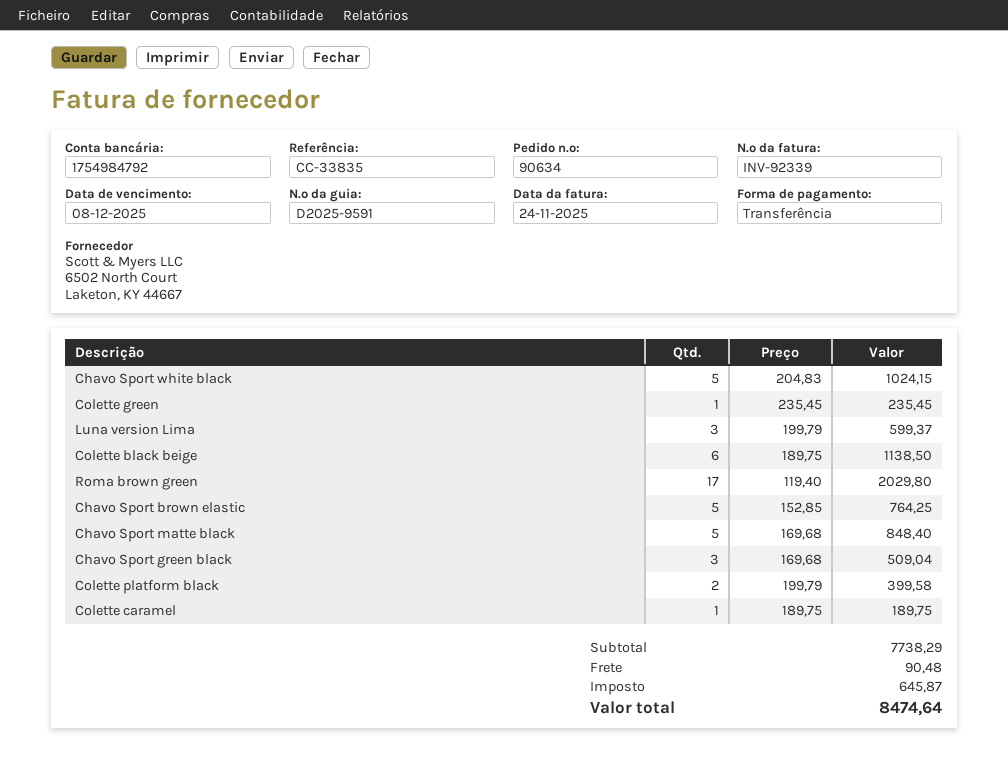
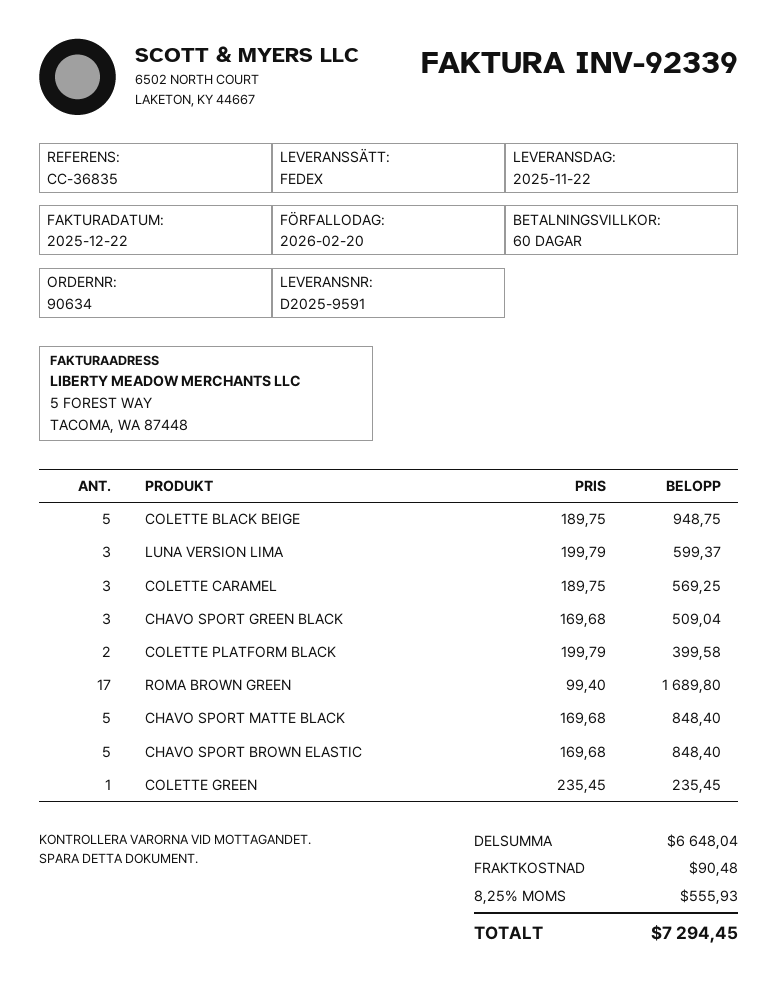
invoice date: 2025-11-24 -> 2025-12-22
due date: 2025-12-08 -> 2026-02-20
reference: CC-33835 -> CC-36835
Chavo Sport white black: 5 x 204.83 = 1024.15 -> none
Colette black beige: 6 x 189.75 = 1138.50 -> 5 x 189.75 = 948.75
Roma brown green: 17 x 119.40 = 2029.80 -> 17 x 99.40 = 1689.80
Chavo Sport brown elastic: 5 x 152.85 = 764.25 -> 5 x 169.68 = 848.40
Colette caramel: 1 x 189.75 = 189.75 -> 3 x 189.75 = 569.25
subtotal: 7738.29 -> 6648.04
tax: 645.87 -> 555.93
total: 8474.64 -> 7294.45

